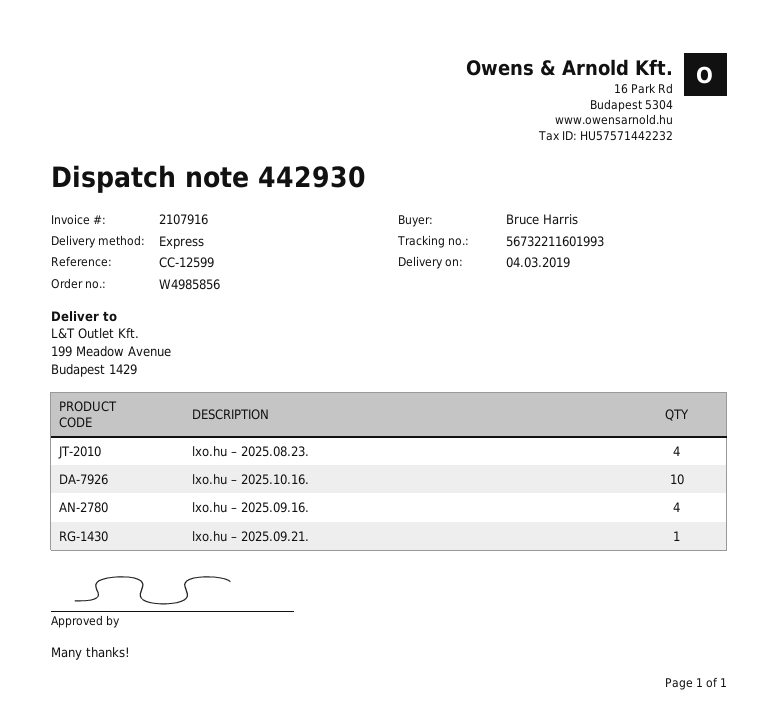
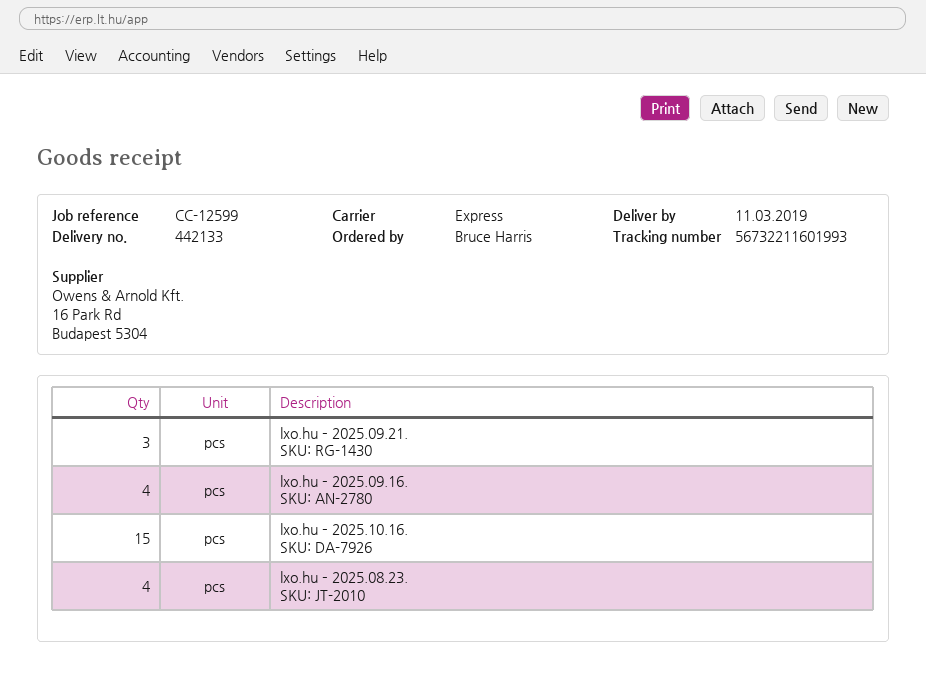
delivery note number: 442930 -> 442133
delivery date: 2019-03-04 -> 2019-03-11
lxo.hu – 2025.10.16.: 10 -> 15
lxo.hu – 2025.09.21.: 1 -> 3

